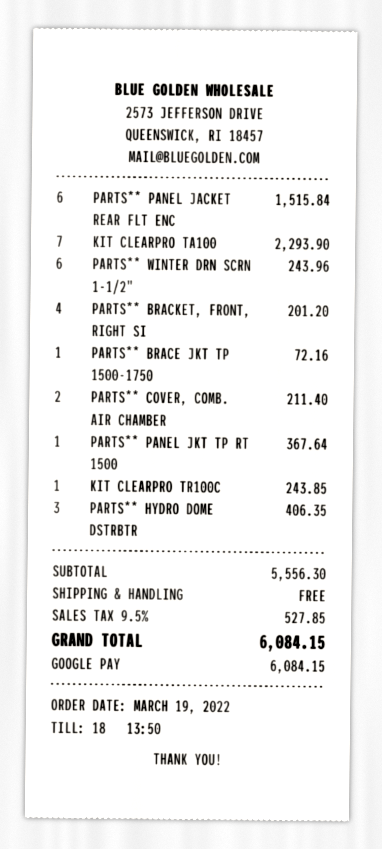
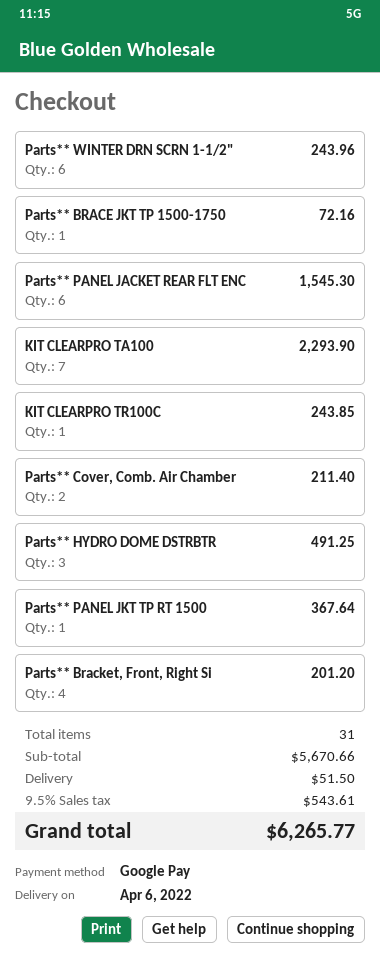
PARTS** PANEL JACKET REAR FLT ENC: 6 for 1515.84 -> 6 for 1545.30
PARTS** HYDRO DOME DSTRBTR: 3 for 406.35 -> 3 for 491.25
subtotal: 5556.30 -> 5670.66
shipping: 0.00 -> 51.50
tax: 9.5% = 527.85 -> 9.5% = 543.61
total: 6084.15 -> 6265.77

